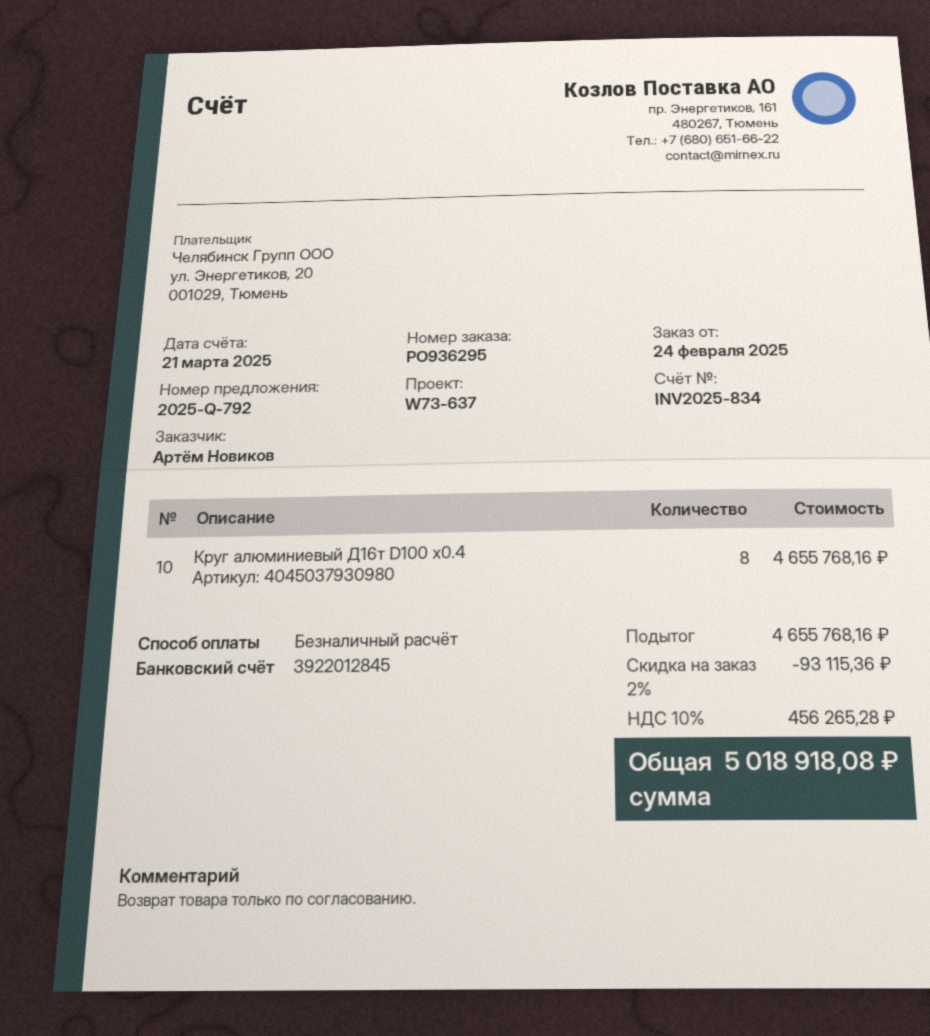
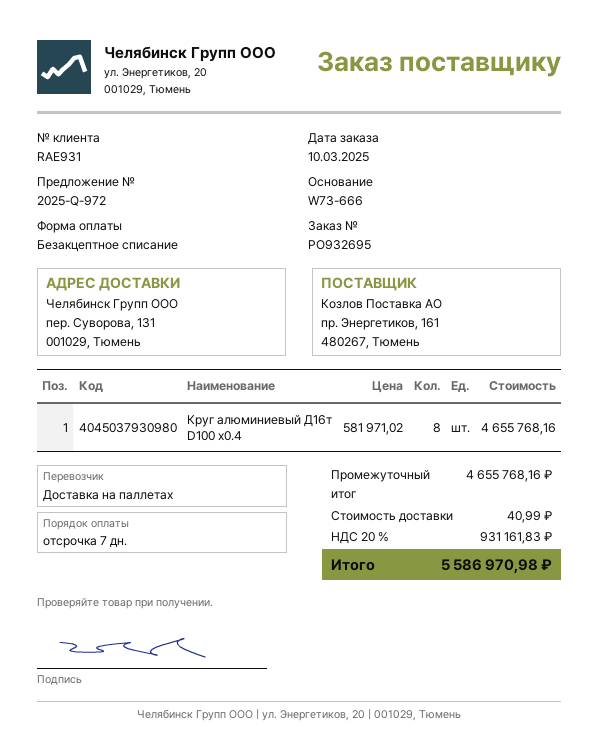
quote number: 2025-Q-792 -> 2025-Q-972
order number: PO936295 -> PO932695
order date: 2025-02-24 -> 2025-03-10
reference: W73-637 -> W73-666
payment method: bank transfer -> direct debit
discount: 2% = 93115.36 -> none
shipping: none -> 40.99
tax: 10% = 456265.28 -> 20% = 931161.83
total: 5018918.08 -> 5586970.98

